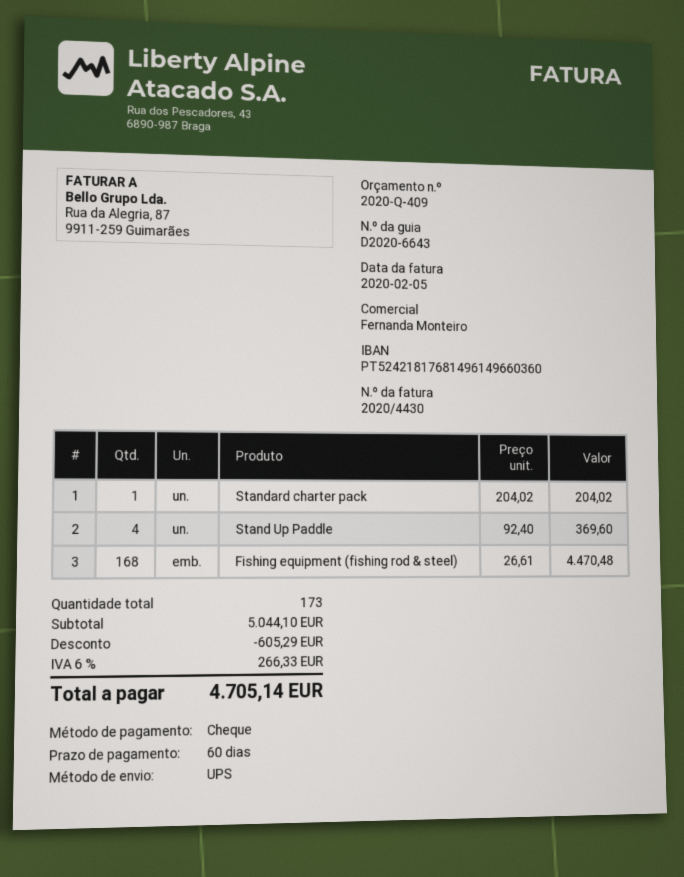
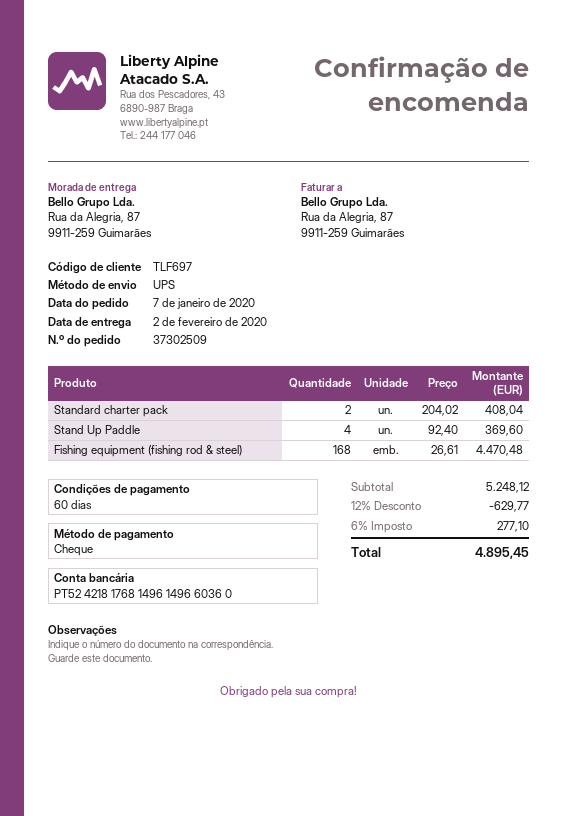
Standard charter pack: 1 x 204.02 = 204.02 -> 2 x 204.02 = 408.04
subtotal: 5044.10 -> 5248.12
discount: 605.29 -> 629.77
tax: 6% = 266.33 -> 6% = 277.10
total: 4705.14 -> 4895.45

